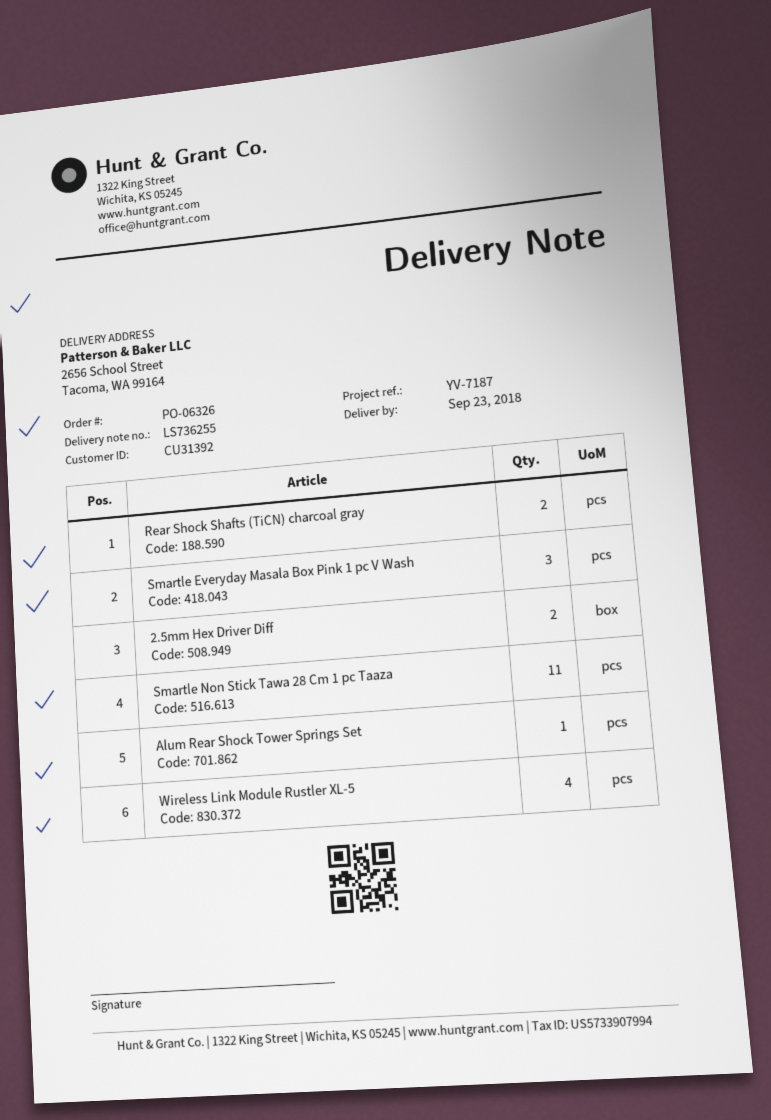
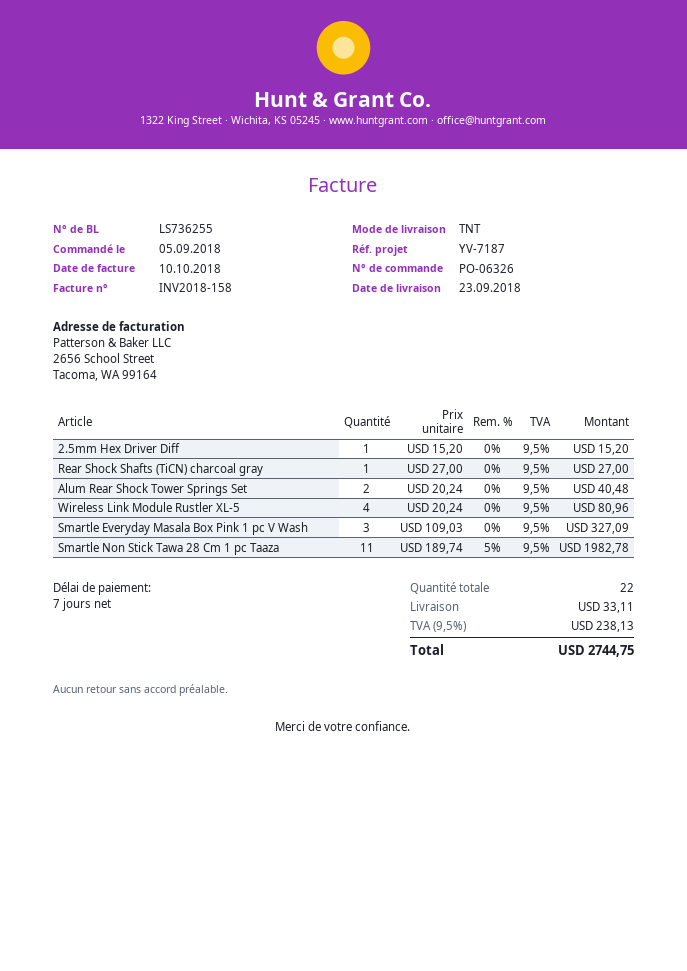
Rear Shock Shafts (TiCN) charcoal gray: 2 -> 1
2.5mm Hex Driver Diff: 2 -> 1
Alum Rear Shock Tower Springs Set: 1 -> 2

